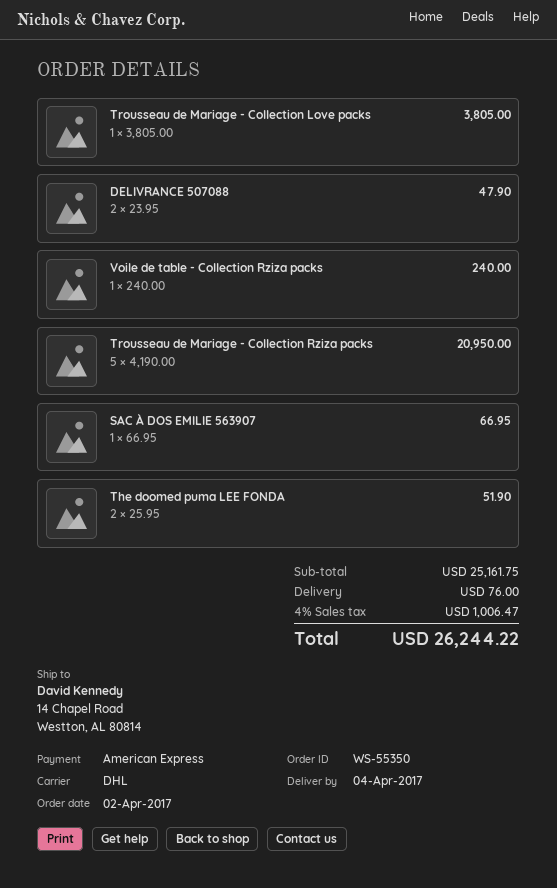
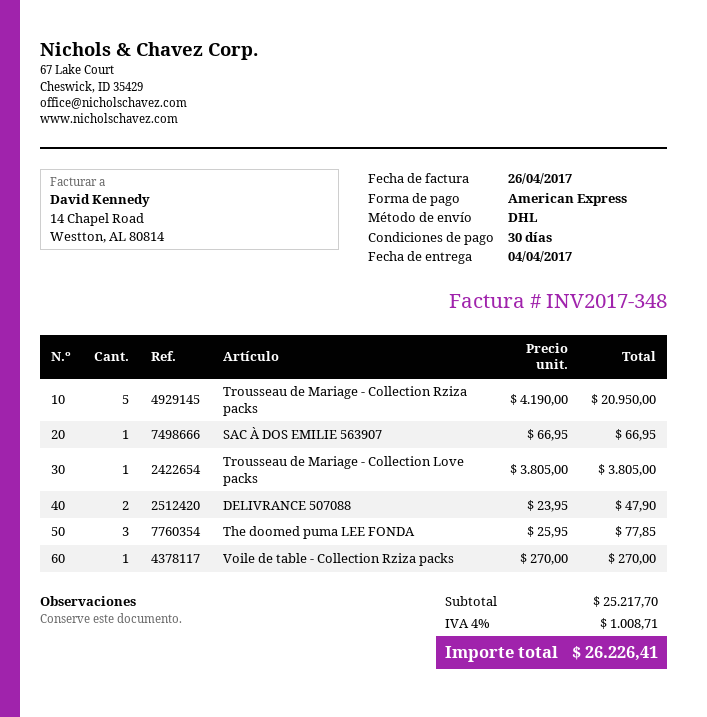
Voile de table - Collection Rziza packs: 1 x 240.00 = 240.00 -> 1 x 270.00 = 270.00
The doomed puma LEE FONDA: 2 x 25.95 = 51.90 -> 3 x 25.95 = 77.85
subtotal: 25161.75 -> 25217.70
shipping: 76.00 -> none
tax: 4% = 1006.47 -> 4% = 1008.71
total: 26244.22 -> 26226.41

